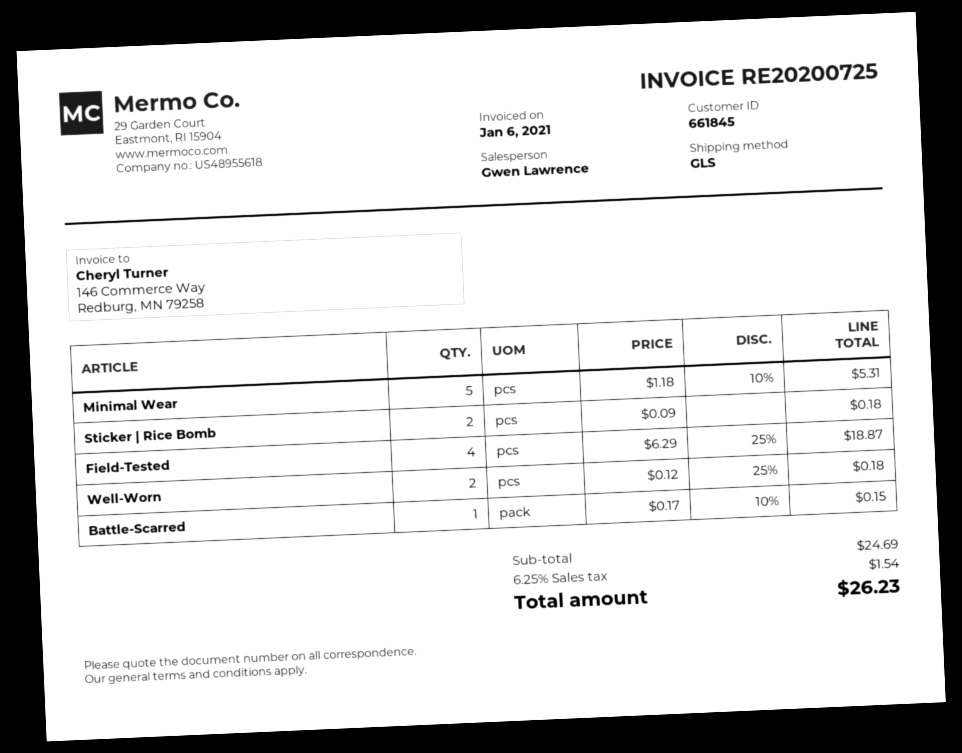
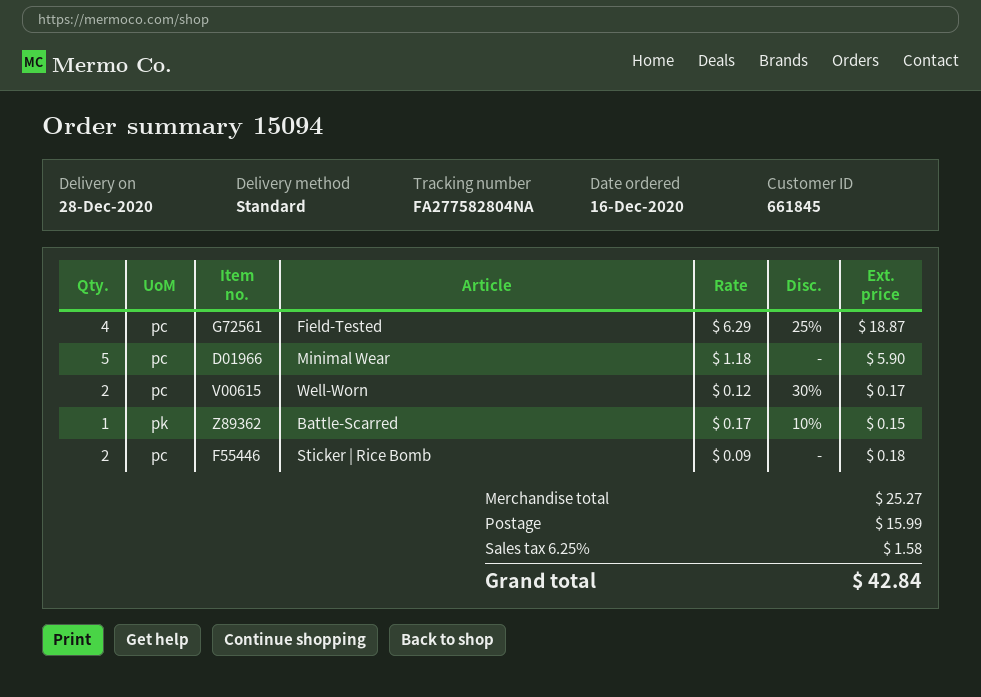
shipping method: GLS -> standard
Minimal Wear: 5 x 1.18 - 10% = 5.31 -> 5 x 1.18 = 5.90
Well-Worn: 2 x 0.12 - 25% = 0.18 -> 2 x 0.12 - 30% = 0.17
subtotal: 24.69 -> 25.27
shipping: none -> 15.99
tax: 6.25% = 1.54 -> 6.25% = 1.58
total: 26.23 -> 42.84

